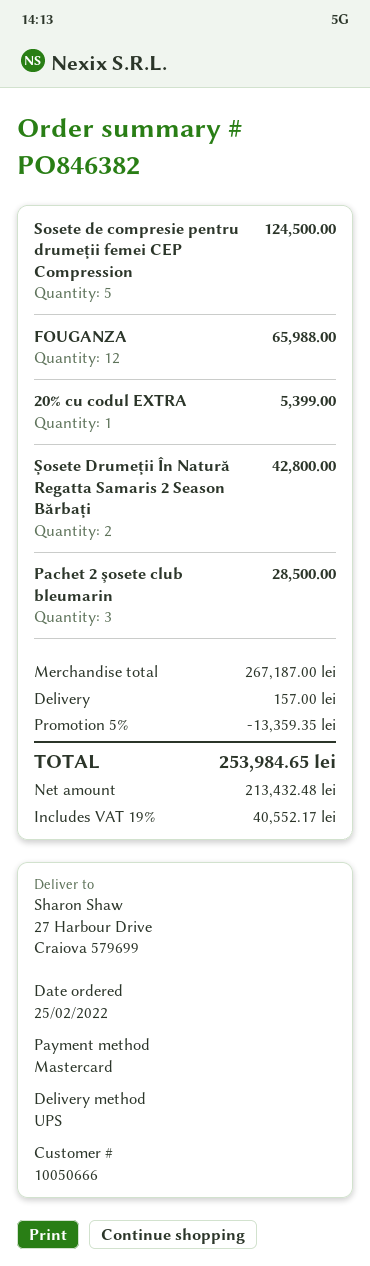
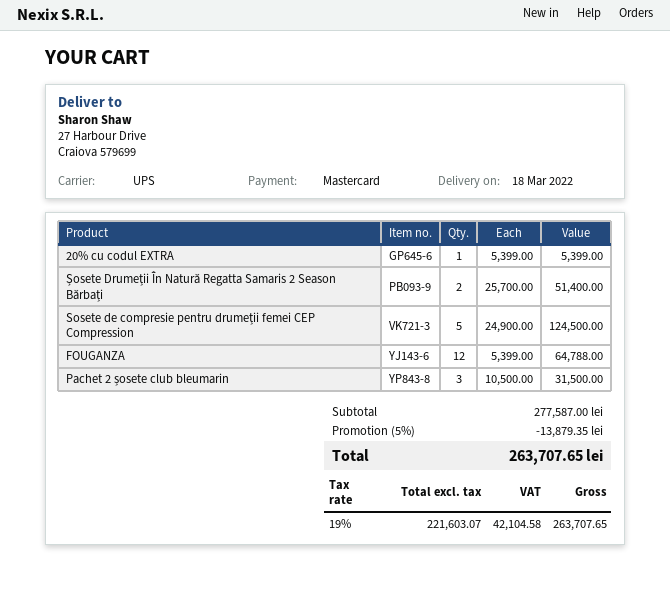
FOUGANZA: 12 for 65988.00 -> 12 for 64788.00
Șosete Drumeții În Natură Regatta Samaris 2 Season Bărbați: 2 for 42800.00 -> 2 for 51400.00
Pachet 2 șosete club bleumarin: 3 for 28500.00 -> 3 for 31500.00
subtotal: 267187.00 -> 277587.00
discount: 5% = 13359.35 -> 5% = 13879.35
shipping: 157.00 -> none
net: 213432.48 -> 221603.07
tax: 19% = 40552.17 -> 19% = 42104.58
total: 253984.65 -> 263707.65

